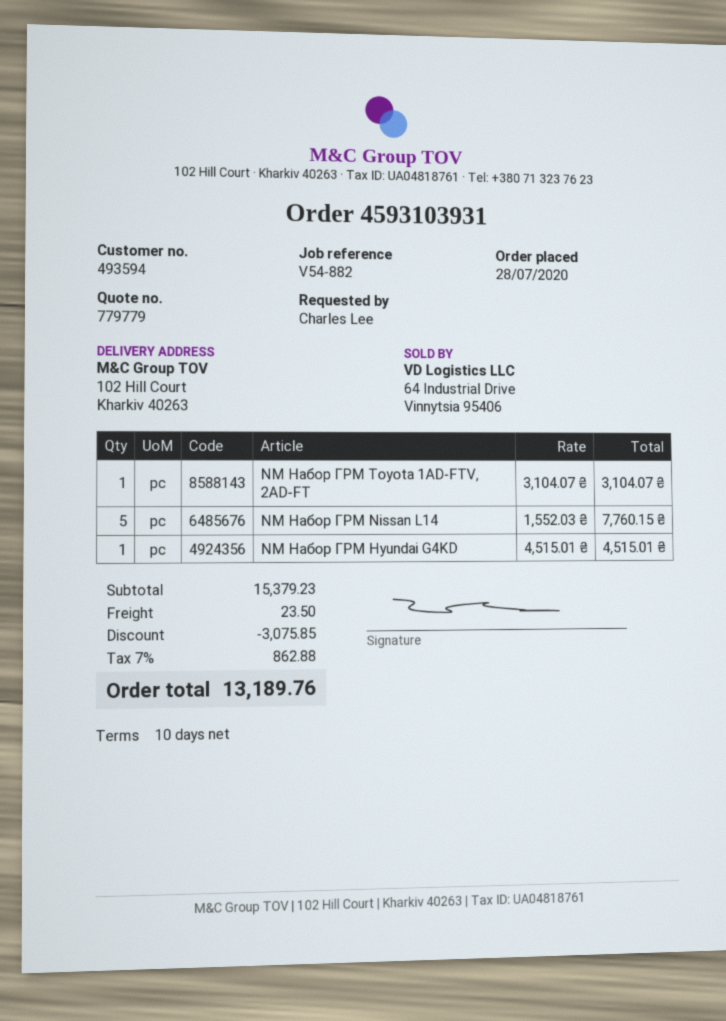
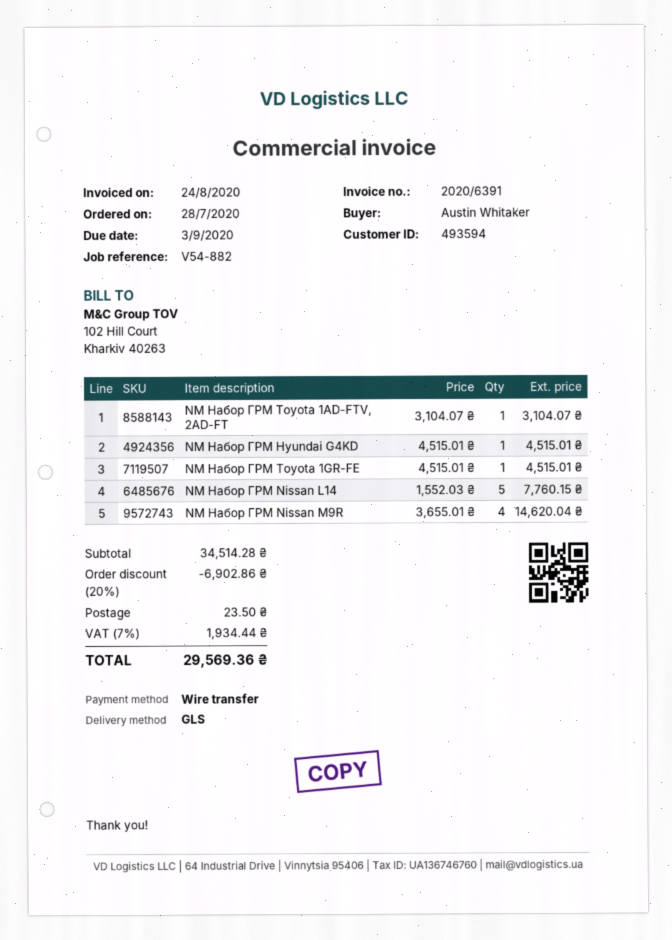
ordered by: Charles Lee -> Austin Whitaker
NM Набор ГРМ Toyota 1GR-FE: none -> 1 x 4515.01 = 4515.01
NM Набор ГРМ Nissan M9R: none -> 4 x 3655.01 = 14620.04
subtotal: 15379.23 -> 34514.28
discount: 3075.85 -> 6902.86
tax: 7% = 862.88 -> 7% = 1934.44
total: 13189.76 -> 29569.36

